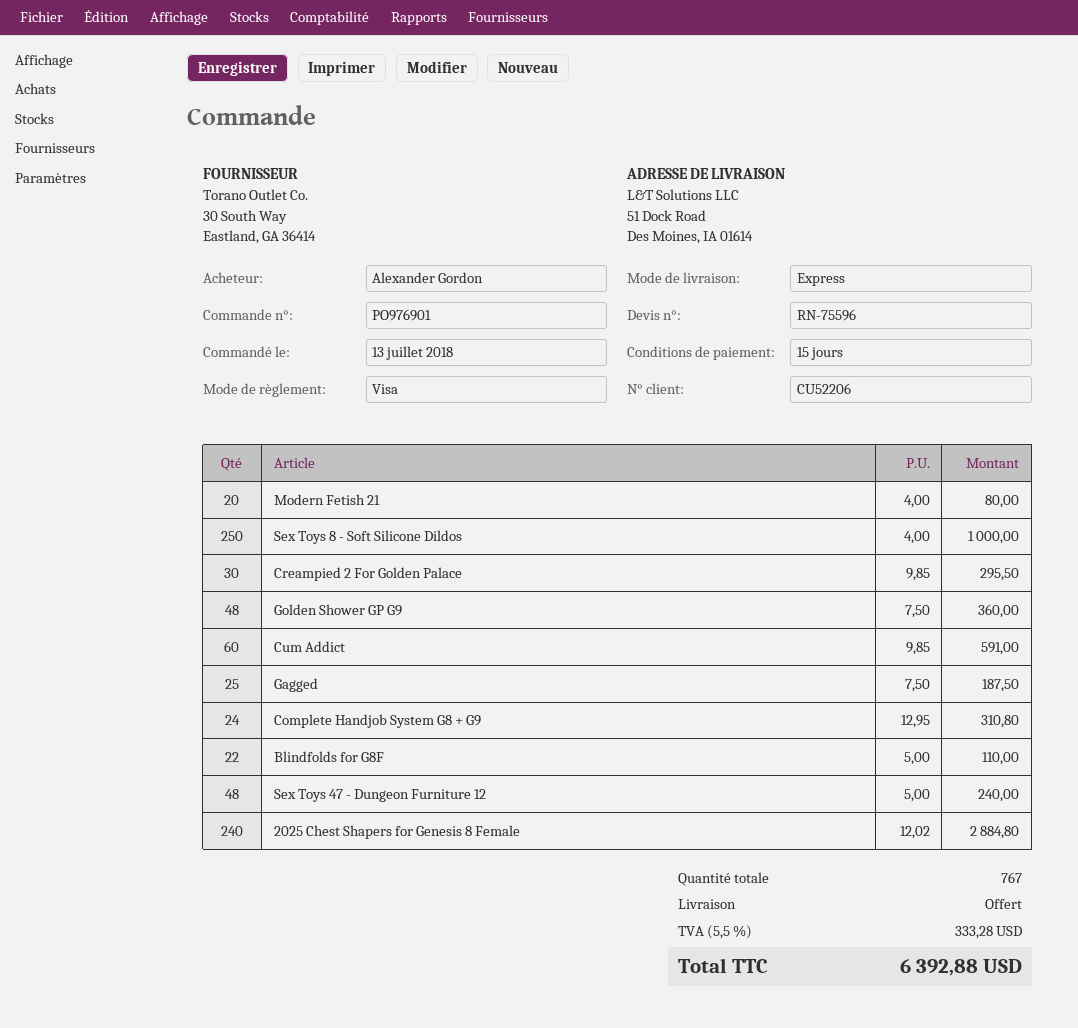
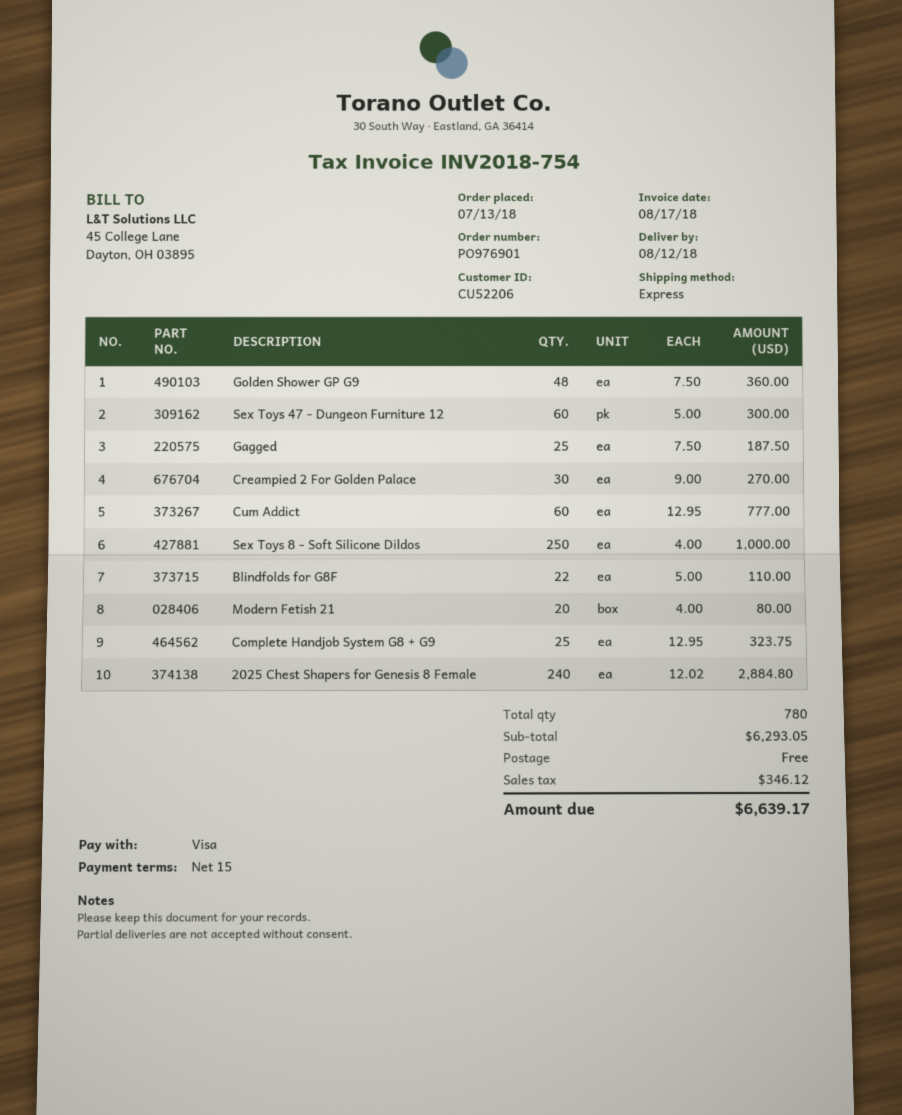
Creampied 2 For Golden Palace: 30 x 9.85 = 295.50 -> 30 x 9.00 = 270.00
Cum Addict: 60 x 9.85 = 591.00 -> 60 x 12.95 = 777.00
Complete Handjob System G8 + G9: 24 x 12.95 = 310.80 -> 25 x 12.95 = 323.75
Sex Toys 47 - Dungeon Furniture 12: 48 x 5.00 = 240.00 -> 60 x 5.00 = 300.00
total quantity: 767 -> 780
tax: 333.28 -> 346.12
total: 6392.88 -> 6639.17

